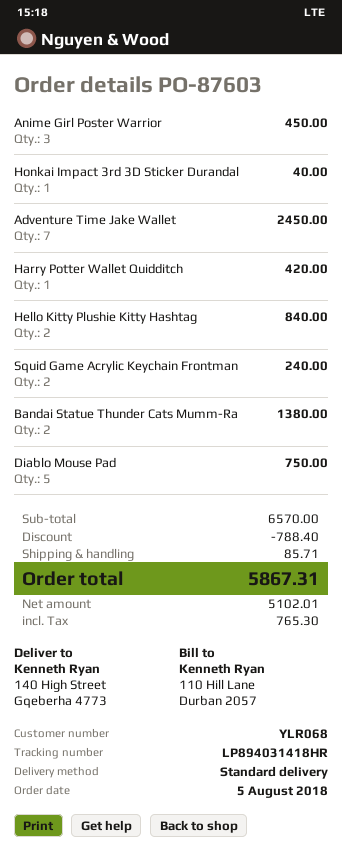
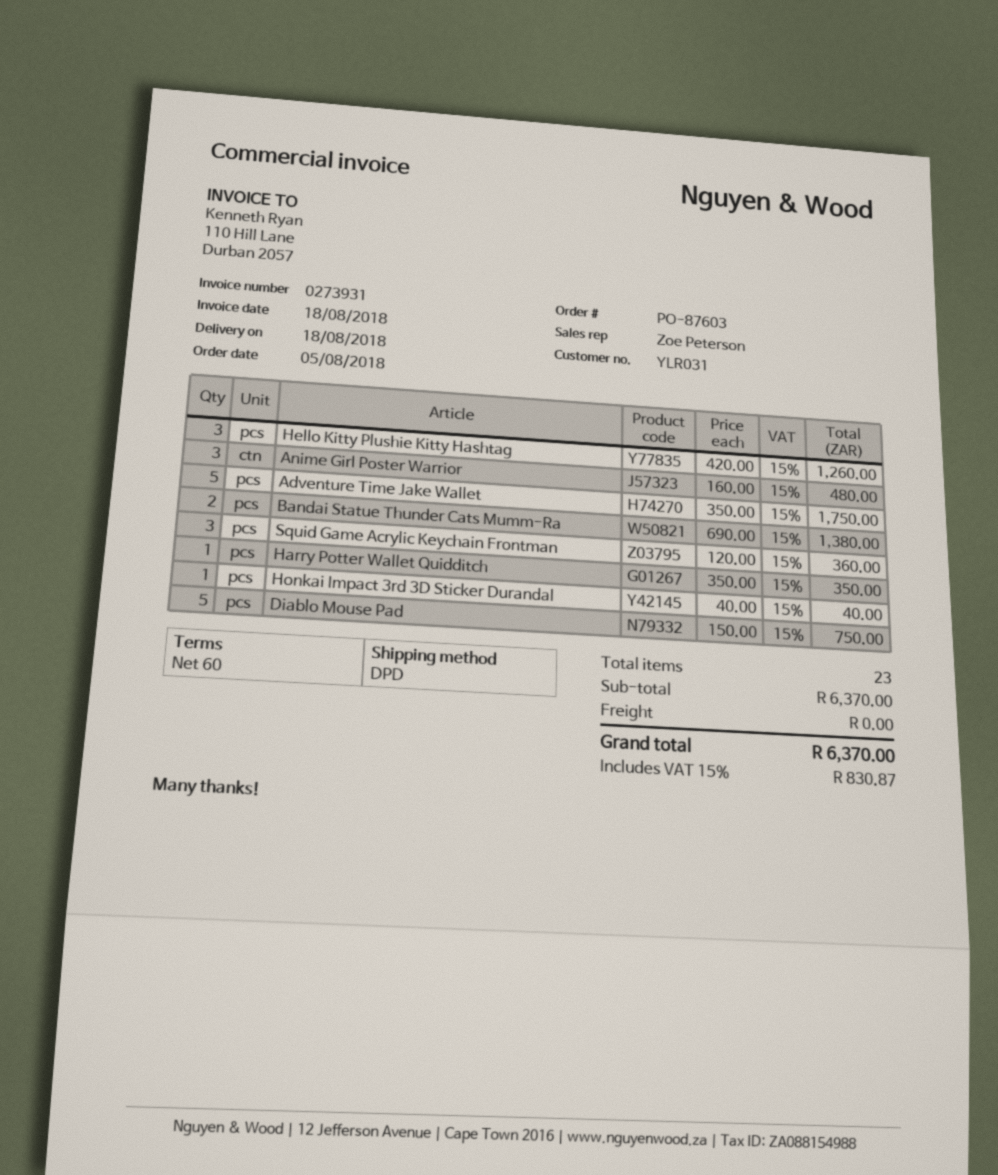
customer number: YLR068 -> YLR031
shipping method: standard -> DPD
Anime Girl Poster Warrior: 3 for 450.00 -> 3 for 480.00
Adventure Time Jake Wallet: 7 for 2450.00 -> 5 for 1750.00
Harry Potter Wallet Quidditch: 1 for 420.00 -> 1 for 350.00
Hello Kitty Plushie Kitty Hashtag: 2 for 840.00 -> 3 for 1260.00
Squid Game Acrylic Keychain Frontman: 2 for 240.00 -> 3 for 360.00
subtotal: 6570.00 -> 6370.00
discount: 788.40 -> none
shipping: 85.71 -> 0.00
tax: 765.30 -> 830.87
total: 5867.31 -> 6370.00

